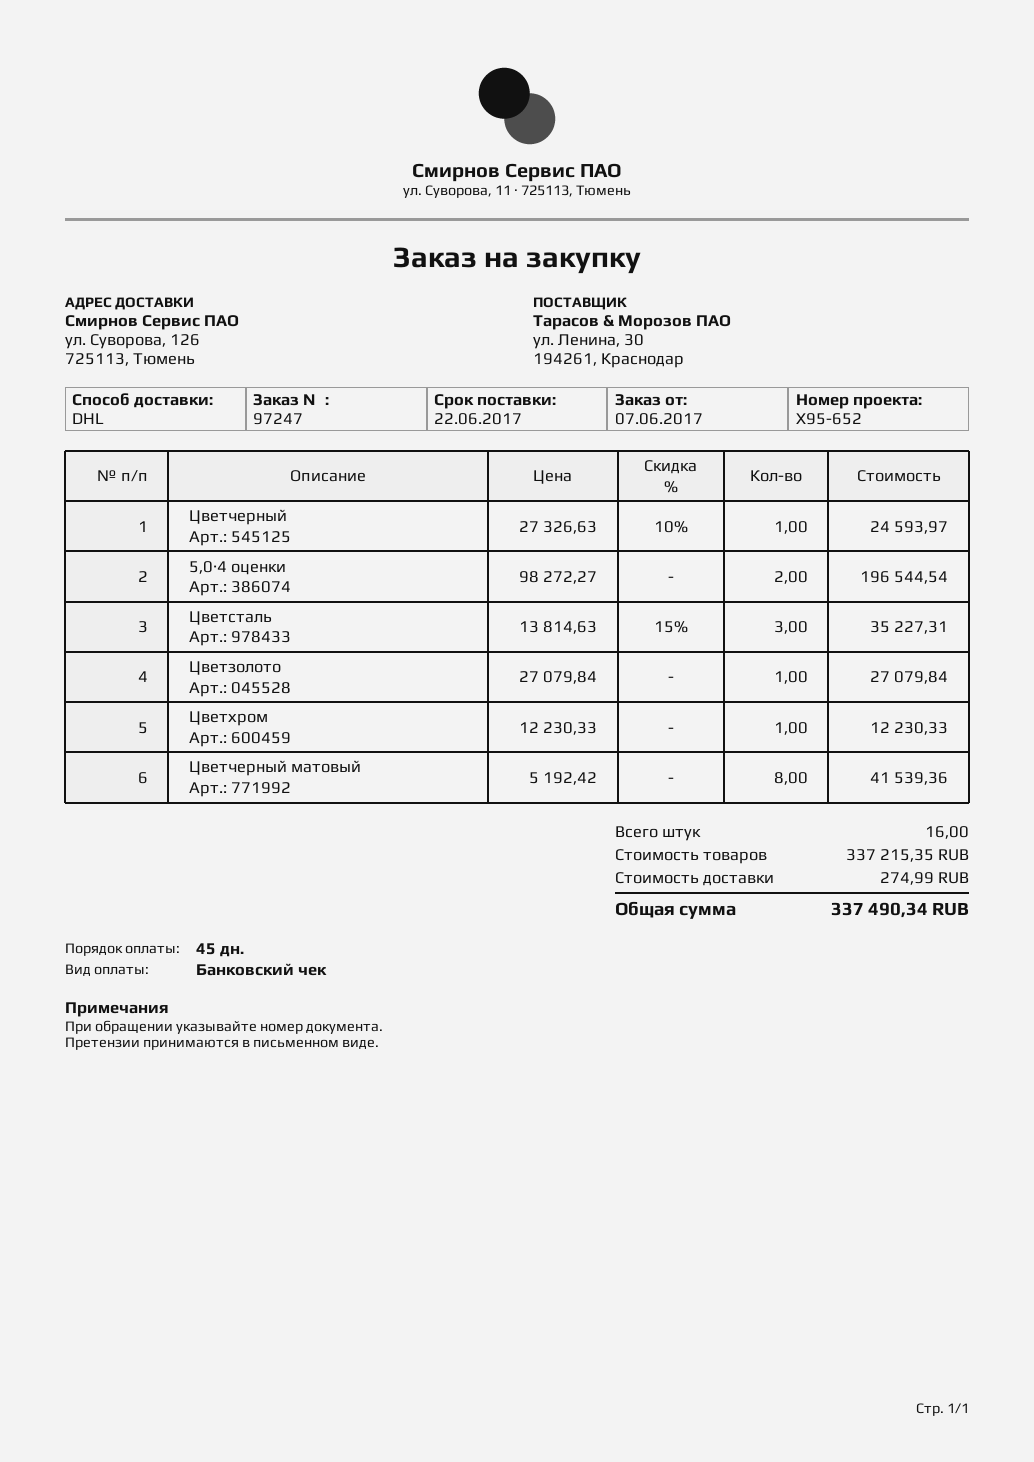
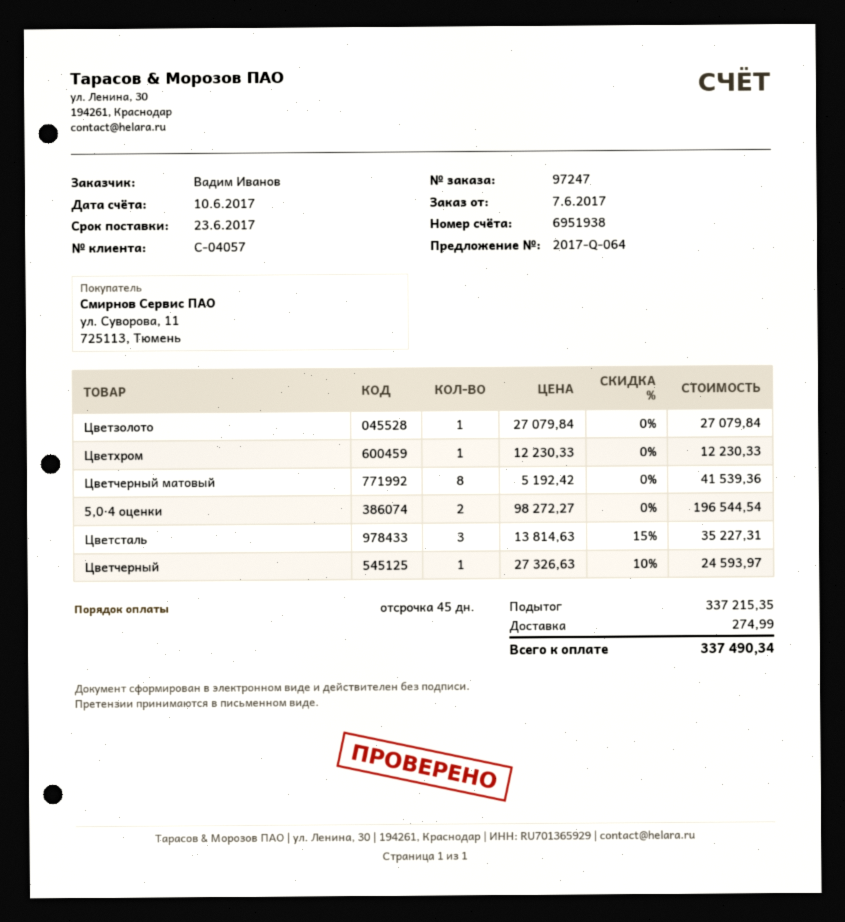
delivery date: 2017-06-22 -> 2017-06-23

